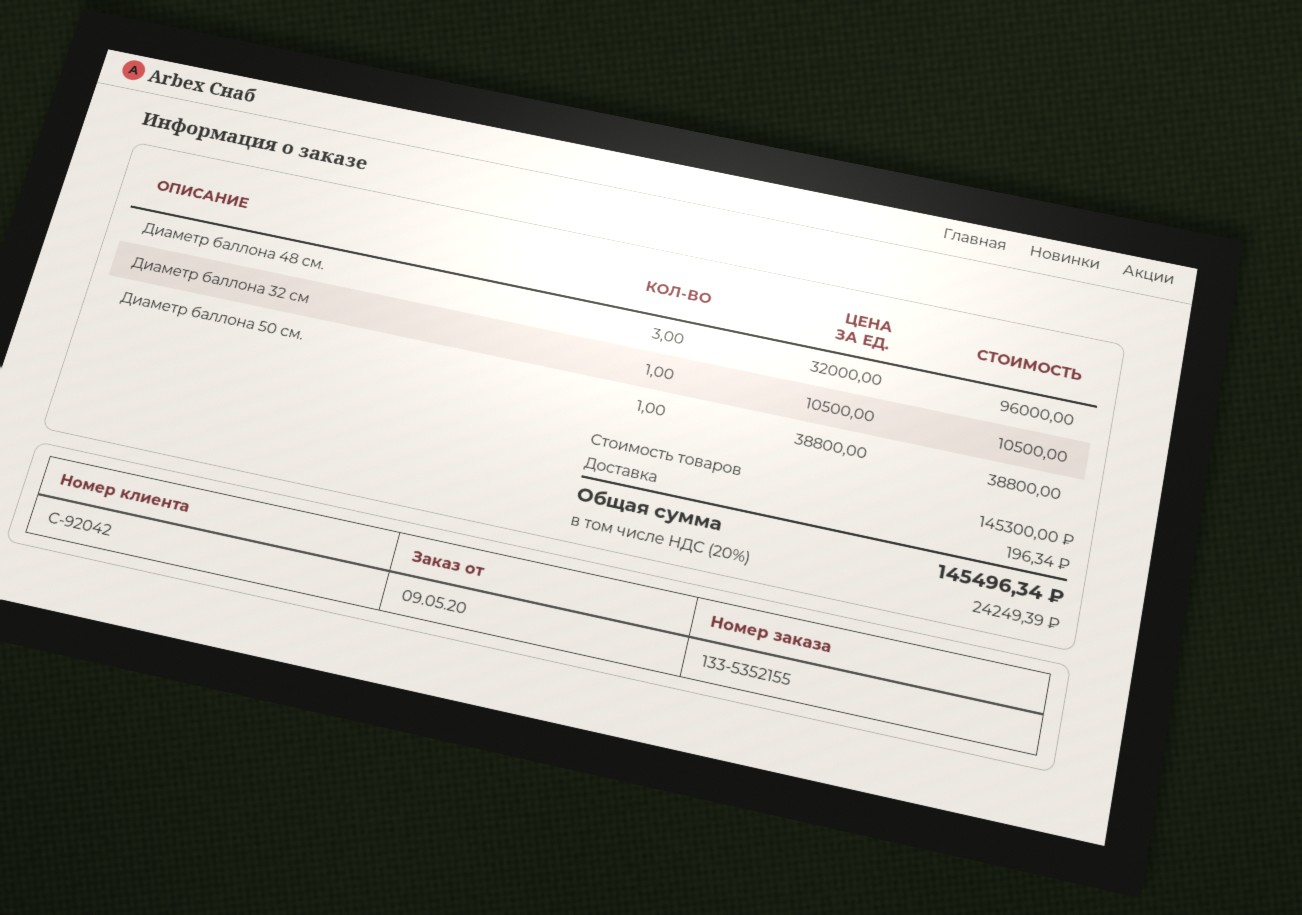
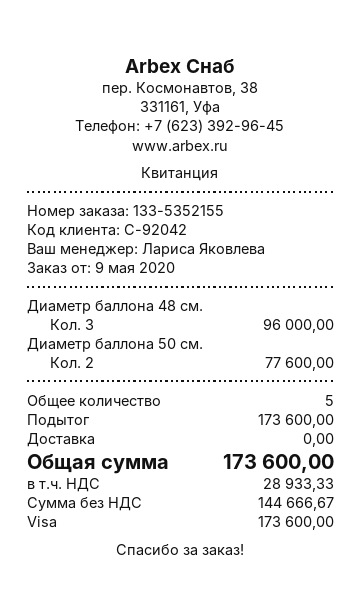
Диаметр баллона 32 см: 1 for 10500.00 -> none
Диаметр баллона 50 см.: 1 for 38800.00 -> 2 for 77600.00
subtotal: 145300.00 -> 173600.00
shipping: 196.34 -> 0.00
tax: 24249.39 -> 28933.33
total: 145496.34 -> 173600.00

